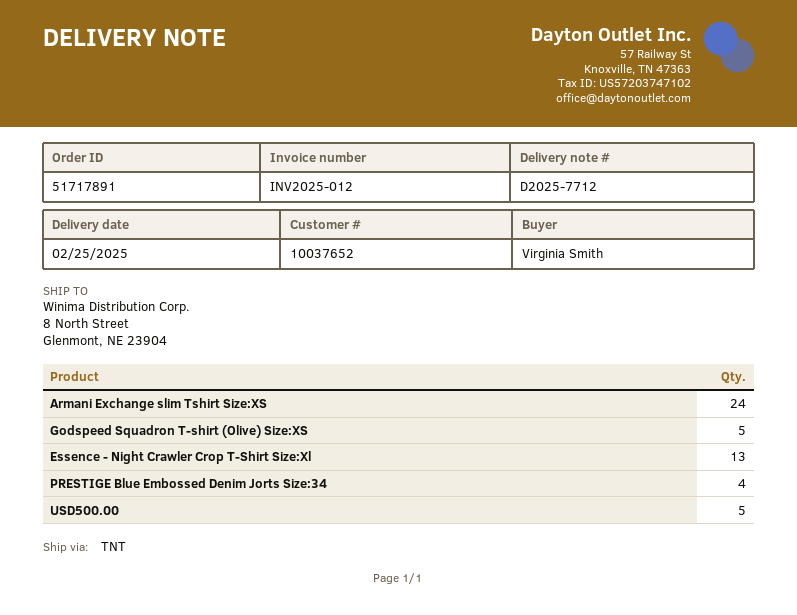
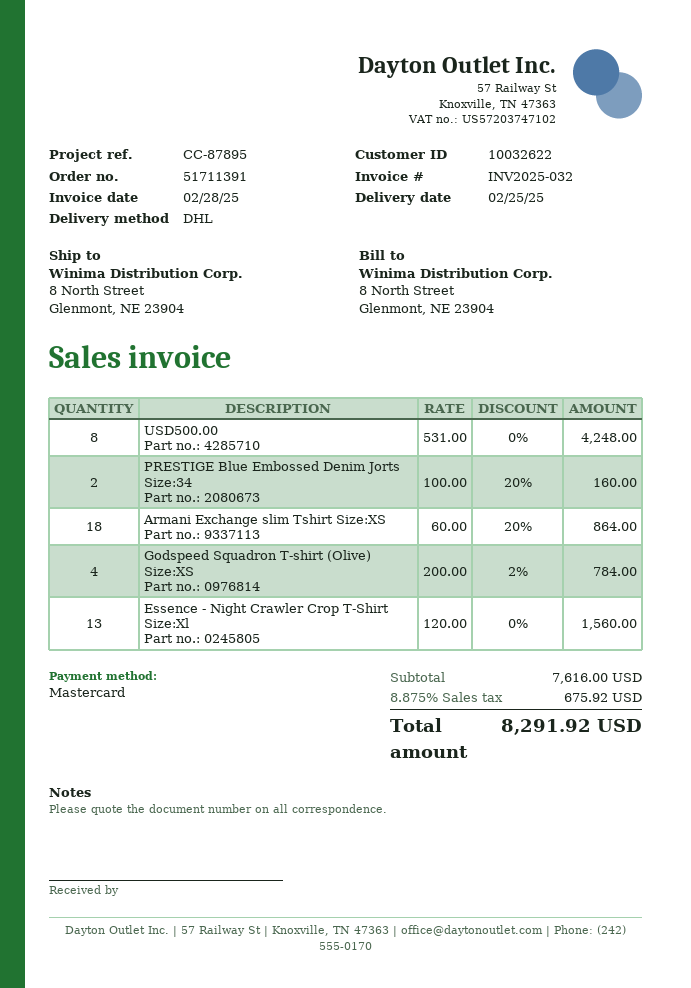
order number: 51717891 -> 51711391
invoice number: INV2025-012 -> INV2025-032
customer number: 10037652 -> 10032622
shipping method: TNT -> DHL
Armani Exchange slim Tshirt Size:XS: 24 -> 18
Godspeed Squadron T-shirt (Olive) Size:XS: 5 -> 4
PRESTIGE Blue Embossed Denim Jorts Size:34: 4 -> 2
USD500.00: 5 -> 8

